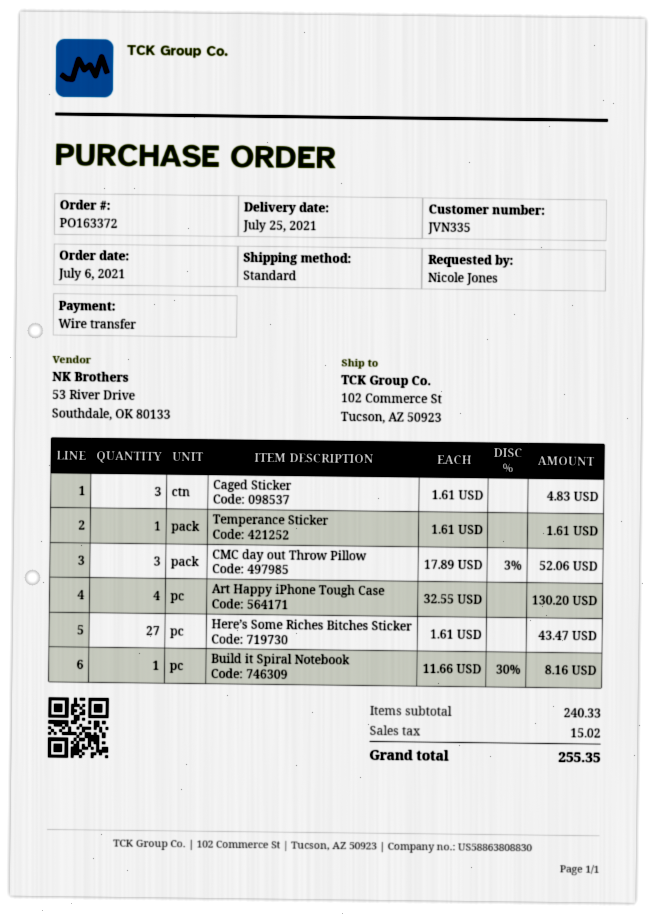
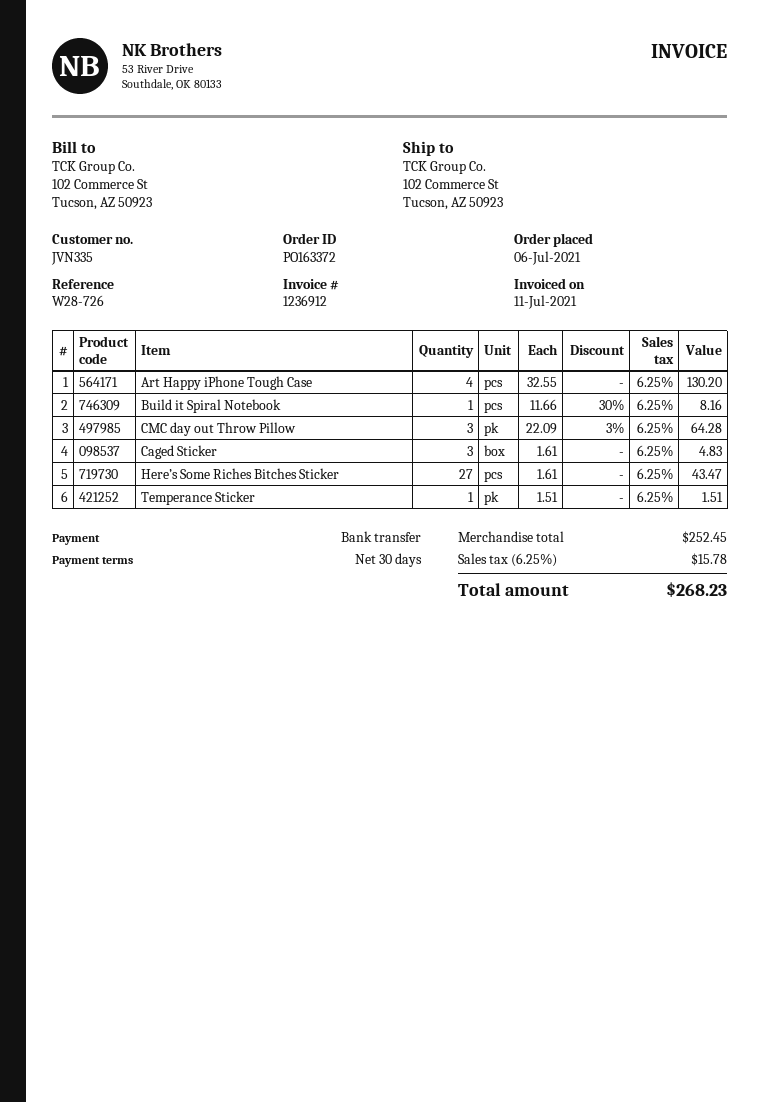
Temperance Sticker: 1 x 1.61 = 1.61 -> 1 x 1.51 = 1.51
CMC day out Throw Pillow: 3 x 17.89 - 3% = 52.06 -> 3 x 22.09 - 3% = 64.28
subtotal: 240.33 -> 252.45
tax: 15.02 -> 15.78
total: 255.35 -> 268.23

